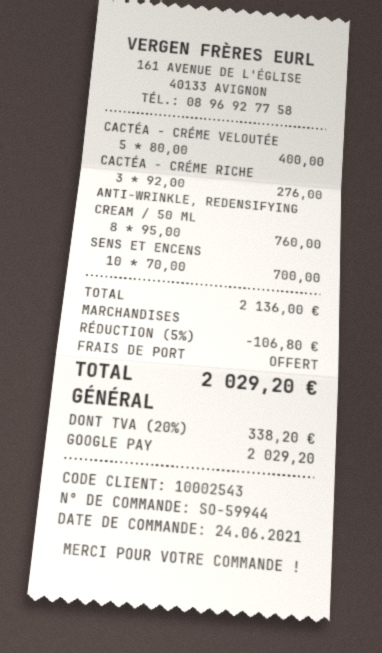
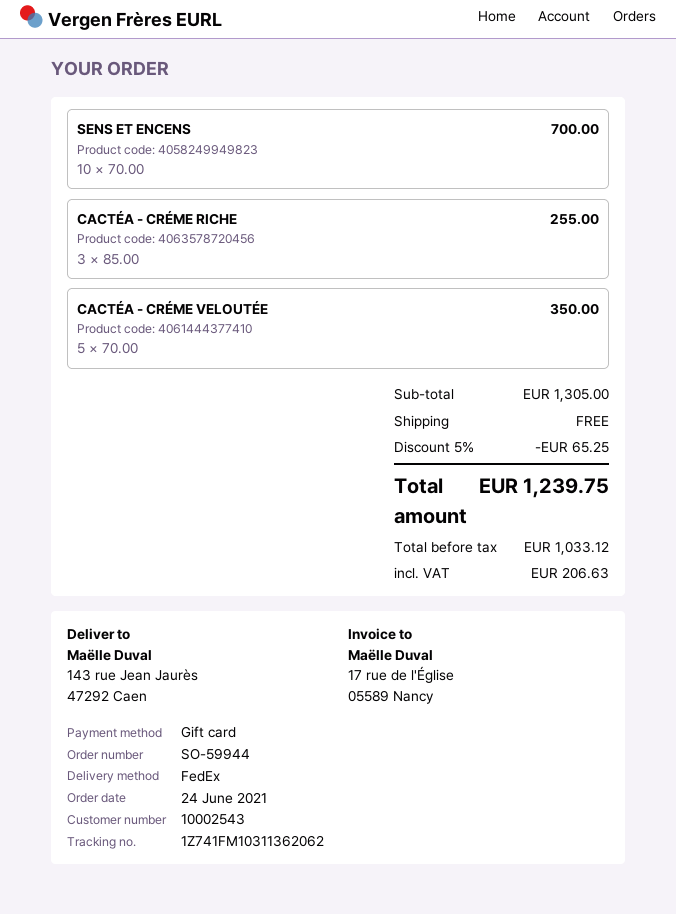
payment method: Google Pay -> gift card
CACTÉA - CRÉME VELOUTÉE: 5 x 80.00 = 400.00 -> 5 x 70.00 = 350.00
CACTÉA - CRÉME RICHE: 3 x 92.00 = 276.00 -> 3 x 85.00 = 255.00
ANTI-WRINKLE, REDENSIFYING CREAM / 50 ML: 8 x 95.00 = 760.00 -> none
subtotal: 2136.00 -> 1305.00
discount: 5% = 106.80 -> 5% = 65.25
tax: 338.20 -> 206.63
total: 2029.20 -> 1239.75

